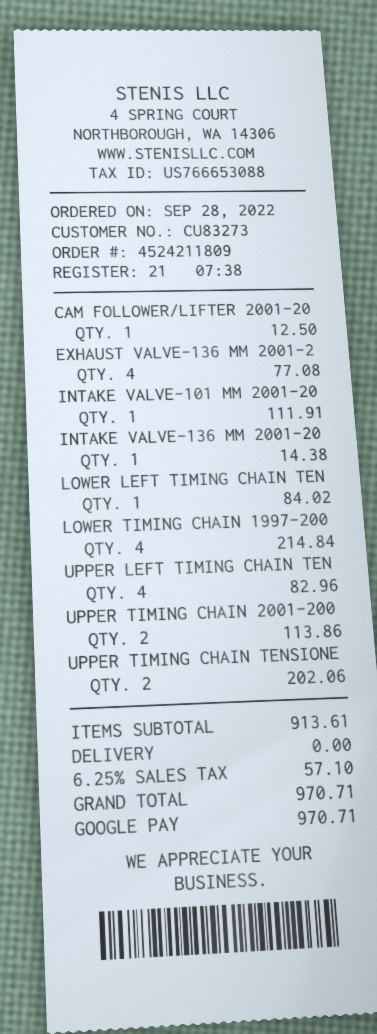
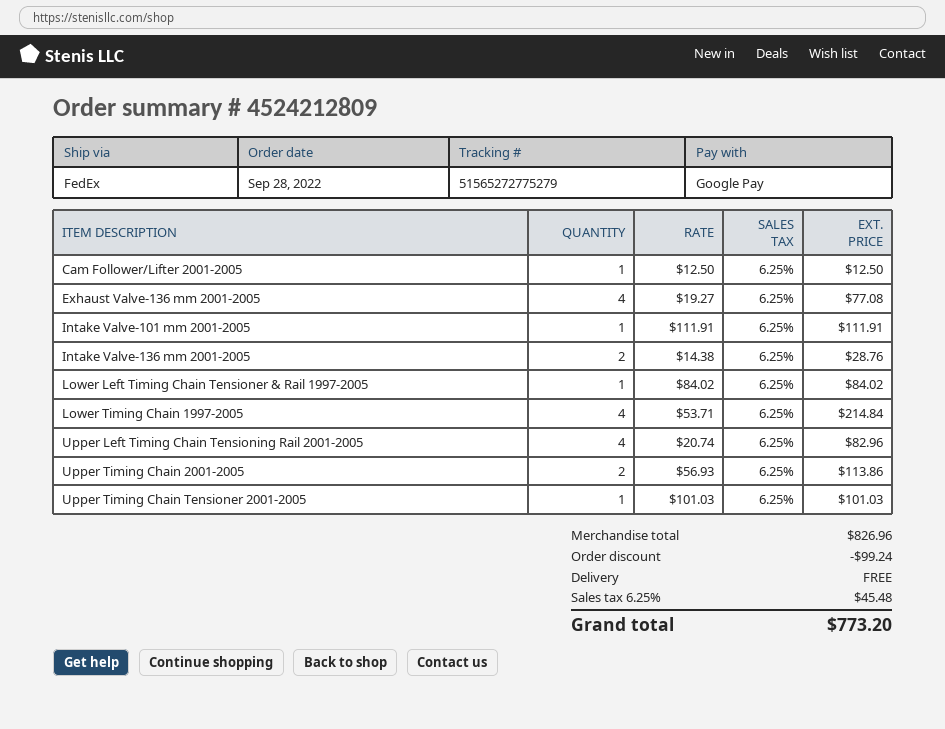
order number: 4524211809 -> 4524212809
INTAKE VALVE-136 MM 2001-20: 1 for 14.38 -> 2 for 28.76
UPPER TIMING CHAIN TENSIONE: 2 for 202.06 -> 1 for 101.03
subtotal: 913.61 -> 826.96
discount: none -> 99.24
tax: 6.25% = 57.10 -> 6.25% = 45.48
total: 970.71 -> 773.20

